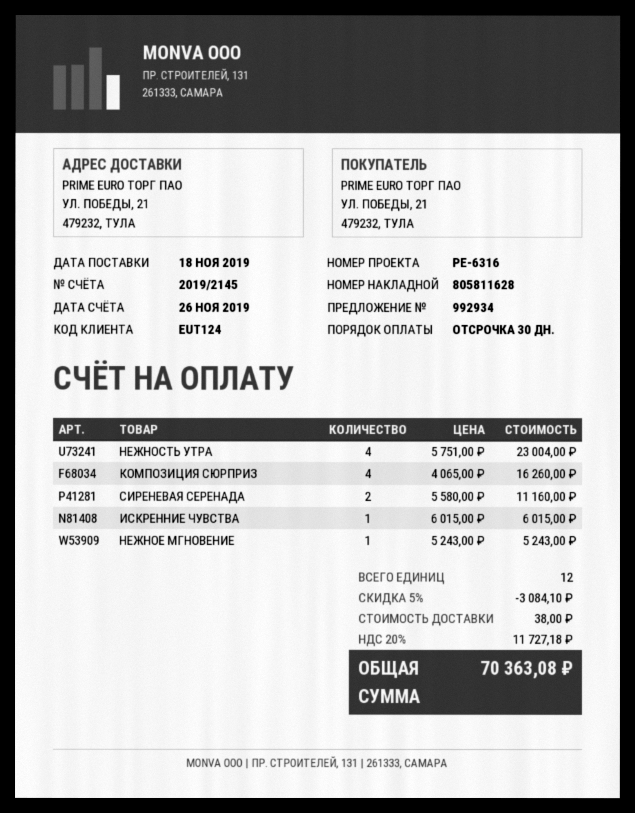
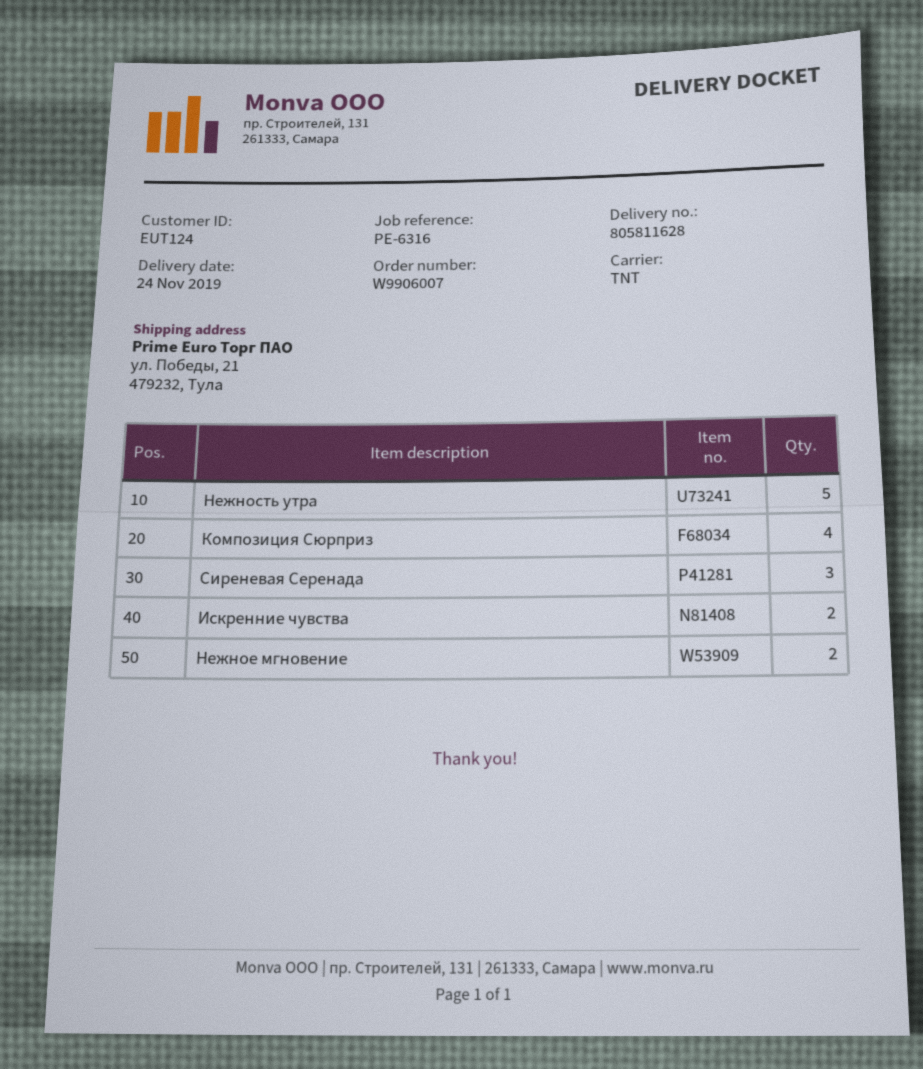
delivery date: 2019-11-18 -> 2019-11-24
НЕЖНОСТЬ УТРА: 4 -> 5
СИРЕНЕВАЯ СЕРЕНАДА: 2 -> 3
ИСКРЕННИЕ ЧУВСТВА: 1 -> 2
НЕЖНОЕ МГНОВЕНИЕ: 1 -> 2

